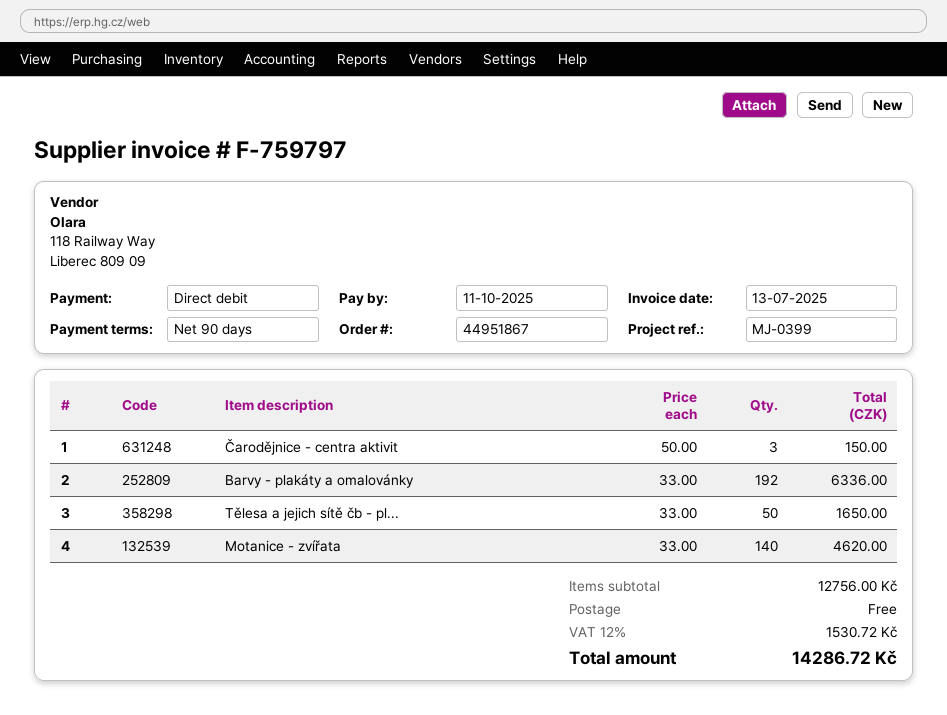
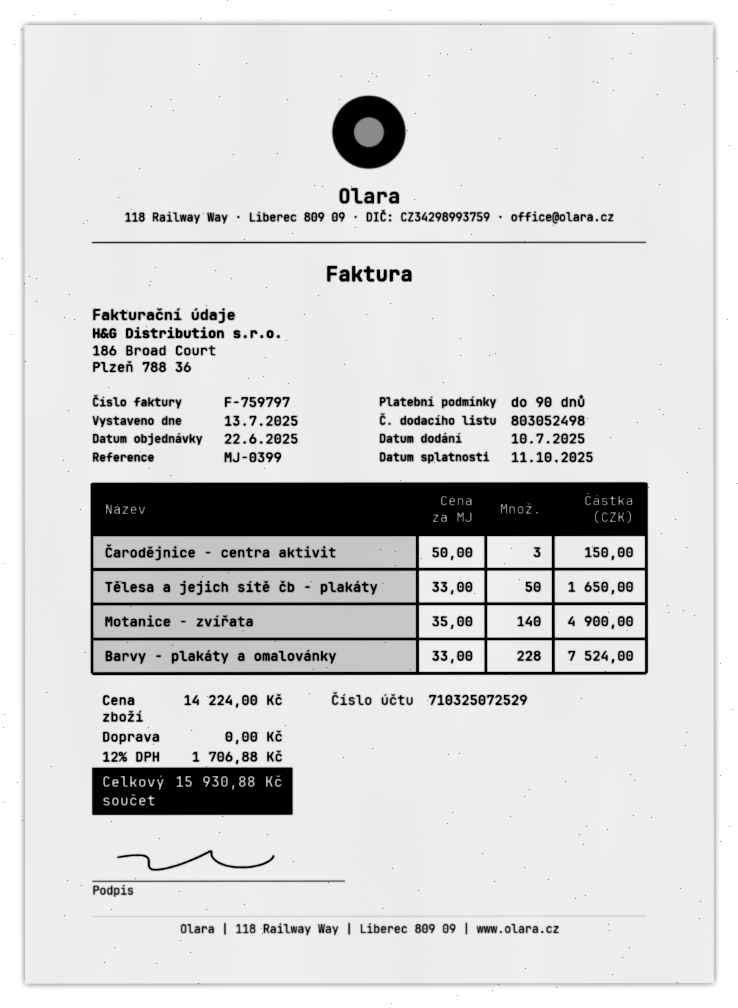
Barvy - plakáty a omalovánky: 192 x 33.00 = 6336.00 -> 228 x 33.00 = 7524.00
Motanice - zvířata: 140 x 33.00 = 4620.00 -> 140 x 35.00 = 4900.00
subtotal: 12756.00 -> 14224.00
tax: 12% = 1530.72 -> 12% = 1706.88
total: 14286.72 -> 15930.88

